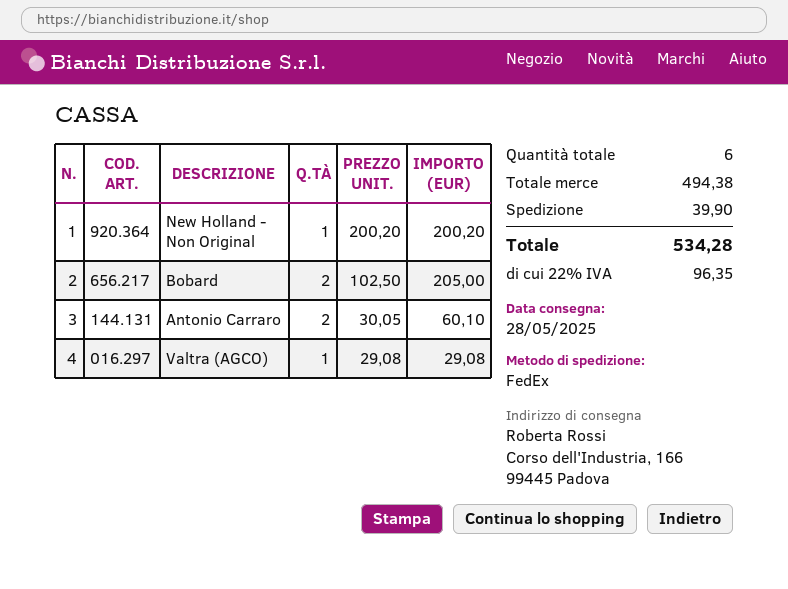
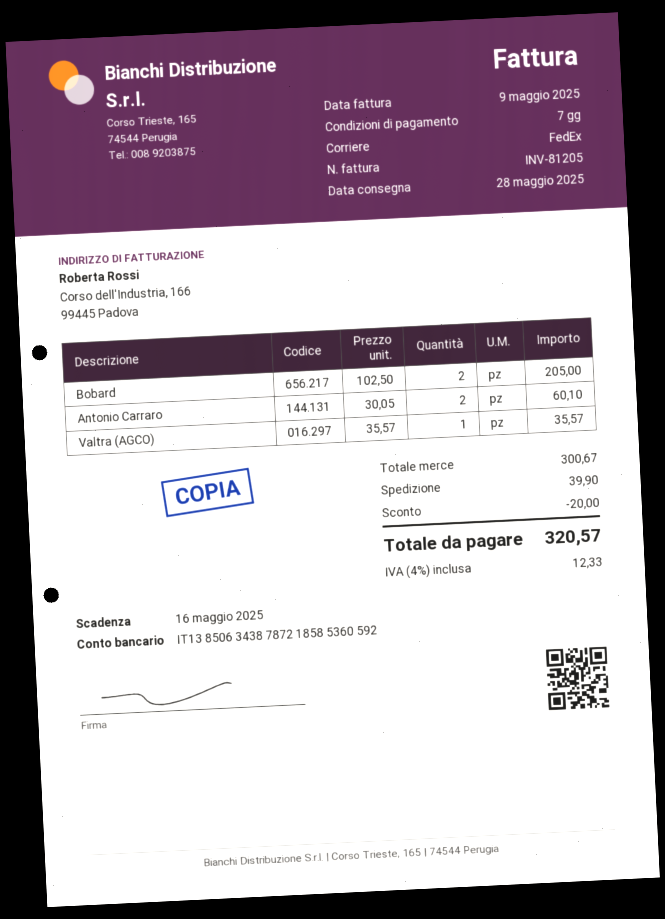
New Holland - Non Original: 1 x 200.20 = 200.20 -> none
Valtra (AGCO): 1 x 29.08 = 29.08 -> 1 x 35.57 = 35.57
subtotal: 494.38 -> 300.67
discount: none -> 20.00
tax: 22% = 96.35 -> 4% = 12.33
total: 534.28 -> 320.57

